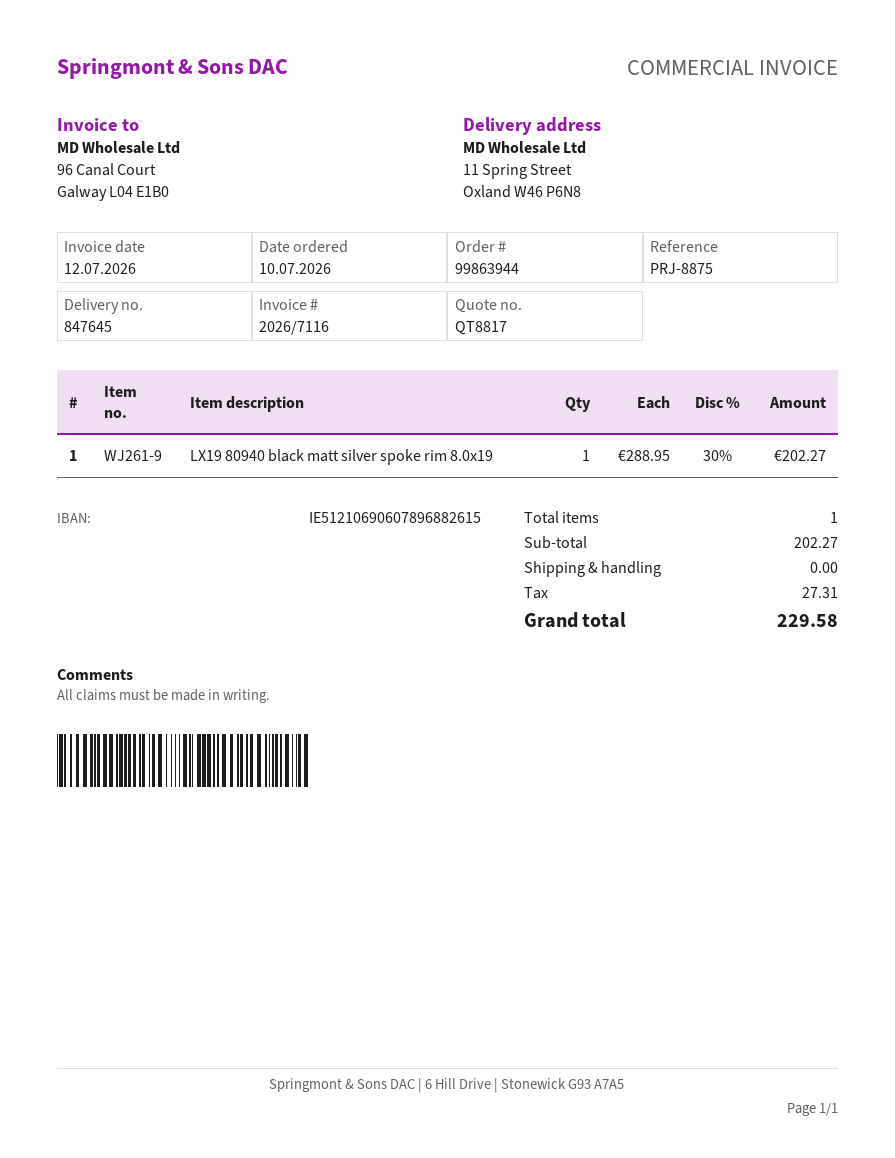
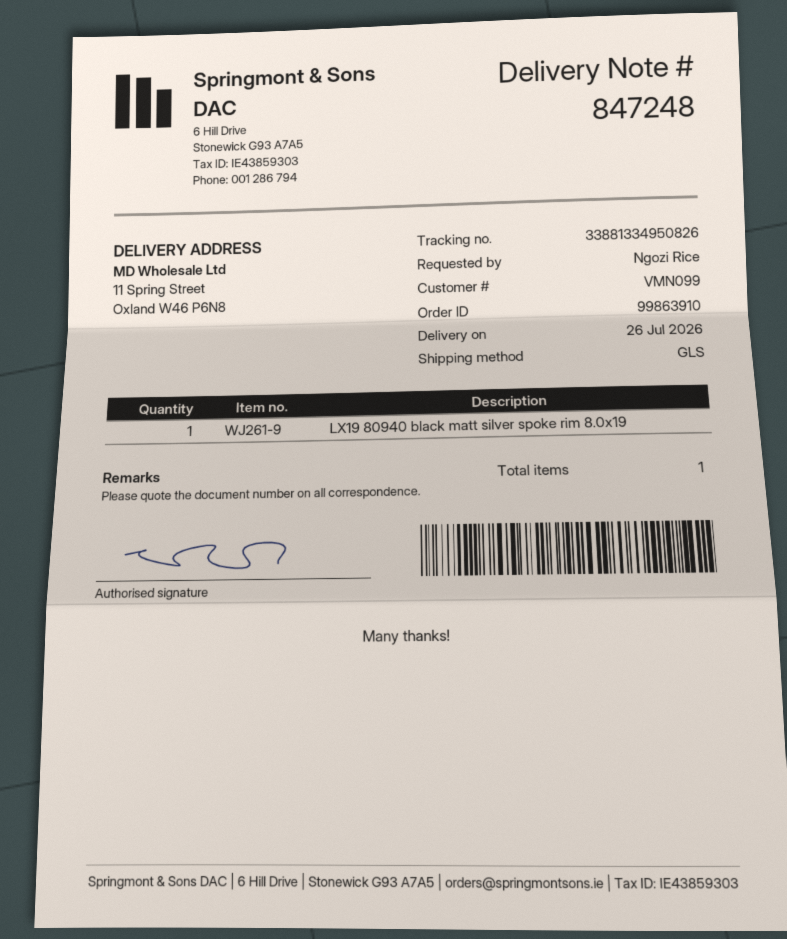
order number: 99863944 -> 99863910
delivery note number: 847645 -> 847248

